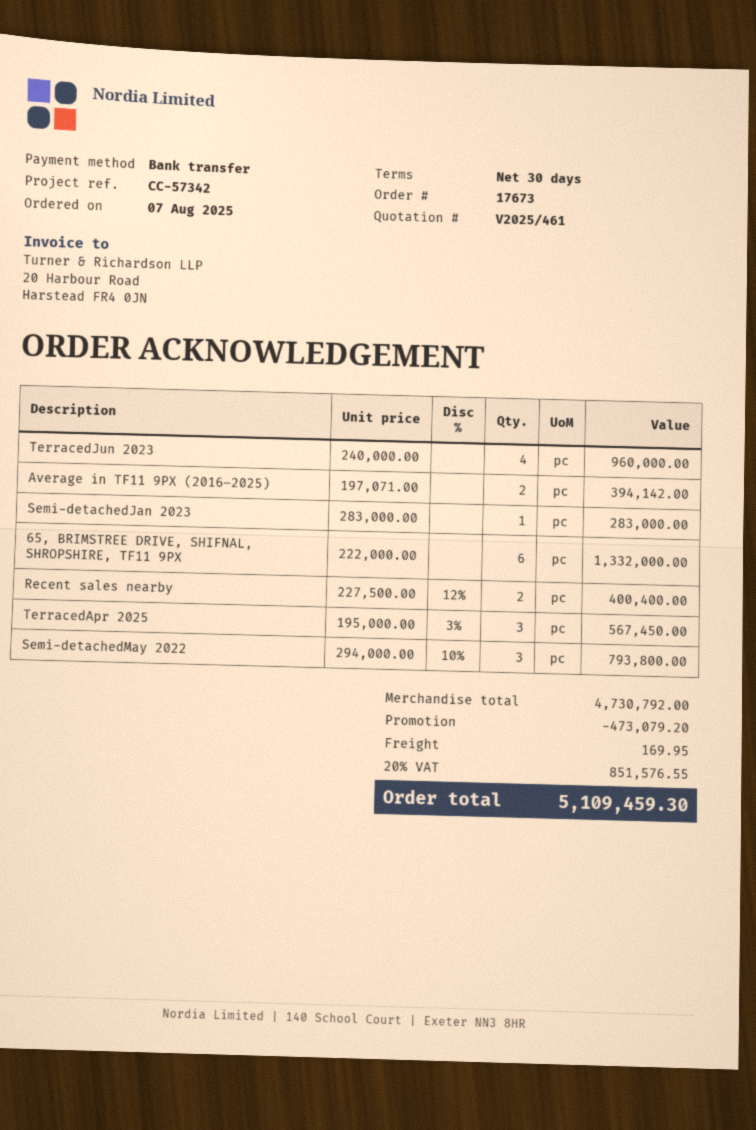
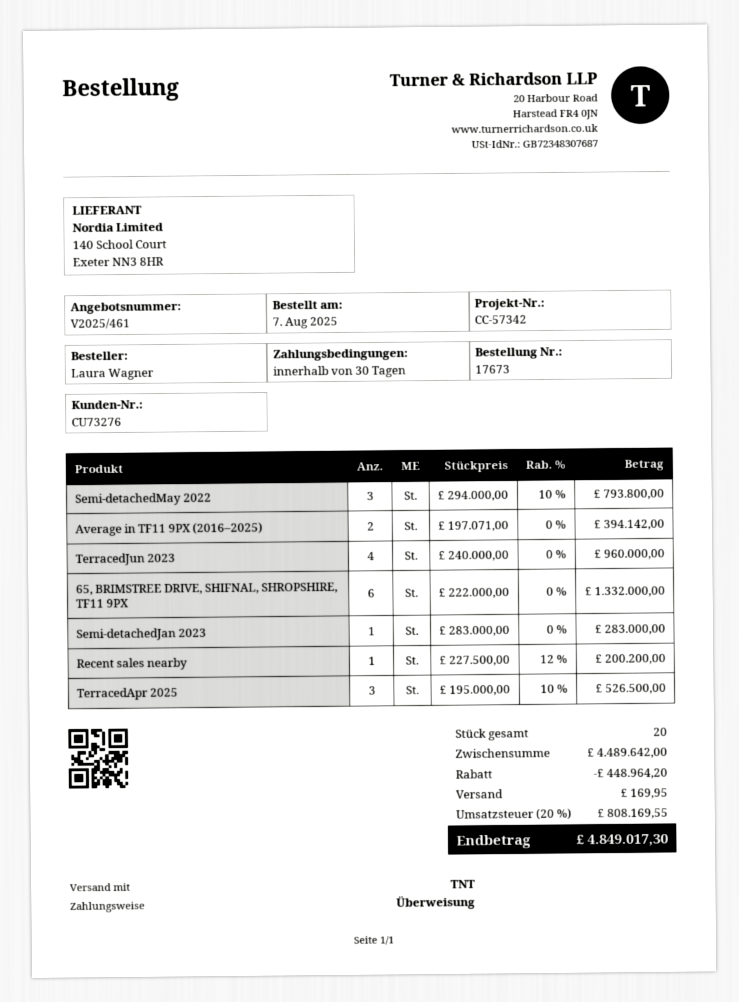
Recent sales nearby: 2 x 227500.00 - 12% = 400400.00 -> 1 x 227500.00 - 12% = 200200.00
TerracedApr 2025: 3 x 195000.00 - 3% = 567450.00 -> 3 x 195000.00 - 10% = 526500.00
subtotal: 4730792.00 -> 4489642.00
discount: 473079.20 -> 448964.20
tax: 20% = 851576.55 -> 20% = 808169.55
total: 5109459.30 -> 4849017.30

